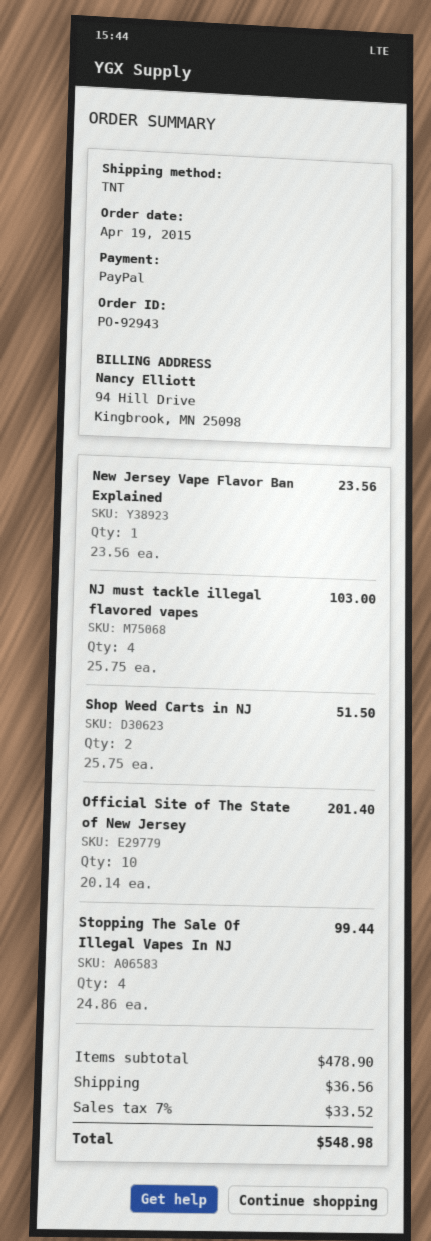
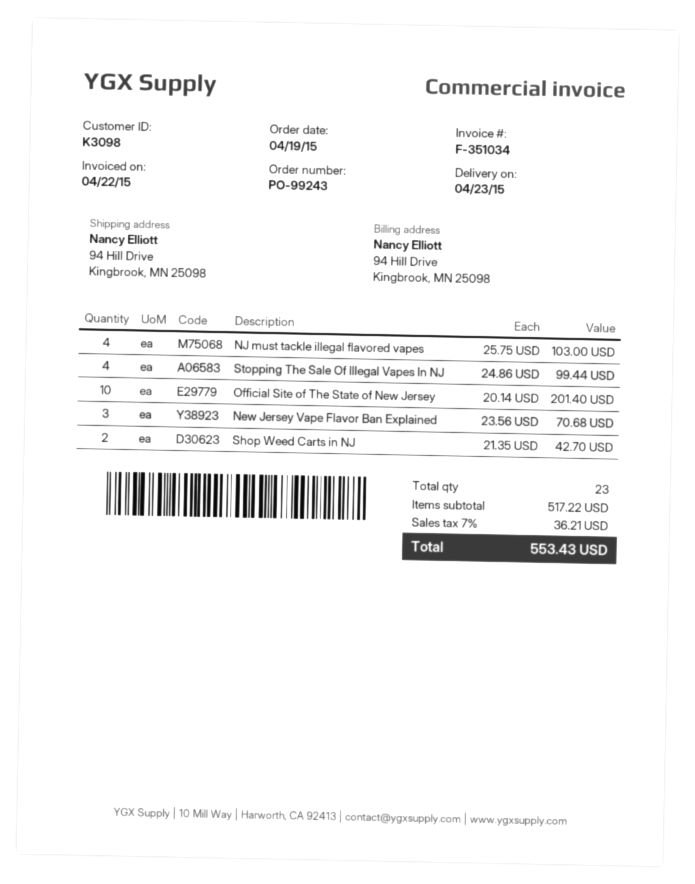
order number: PO-92943 -> PO-99243
New Jersey Vape Flavor Ban Explained: 1 x 23.56 = 23.56 -> 3 x 23.56 = 70.68
Shop Weed Carts in NJ: 2 x 25.75 = 51.50 -> 2 x 21.35 = 42.70
subtotal: 478.90 -> 517.22
shipping: 36.56 -> none
tax: 7% = 33.52 -> 7% = 36.21
total: 548.98 -> 553.43

